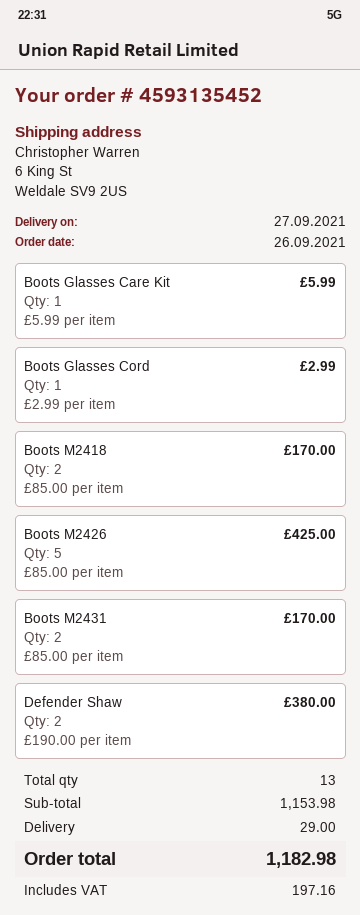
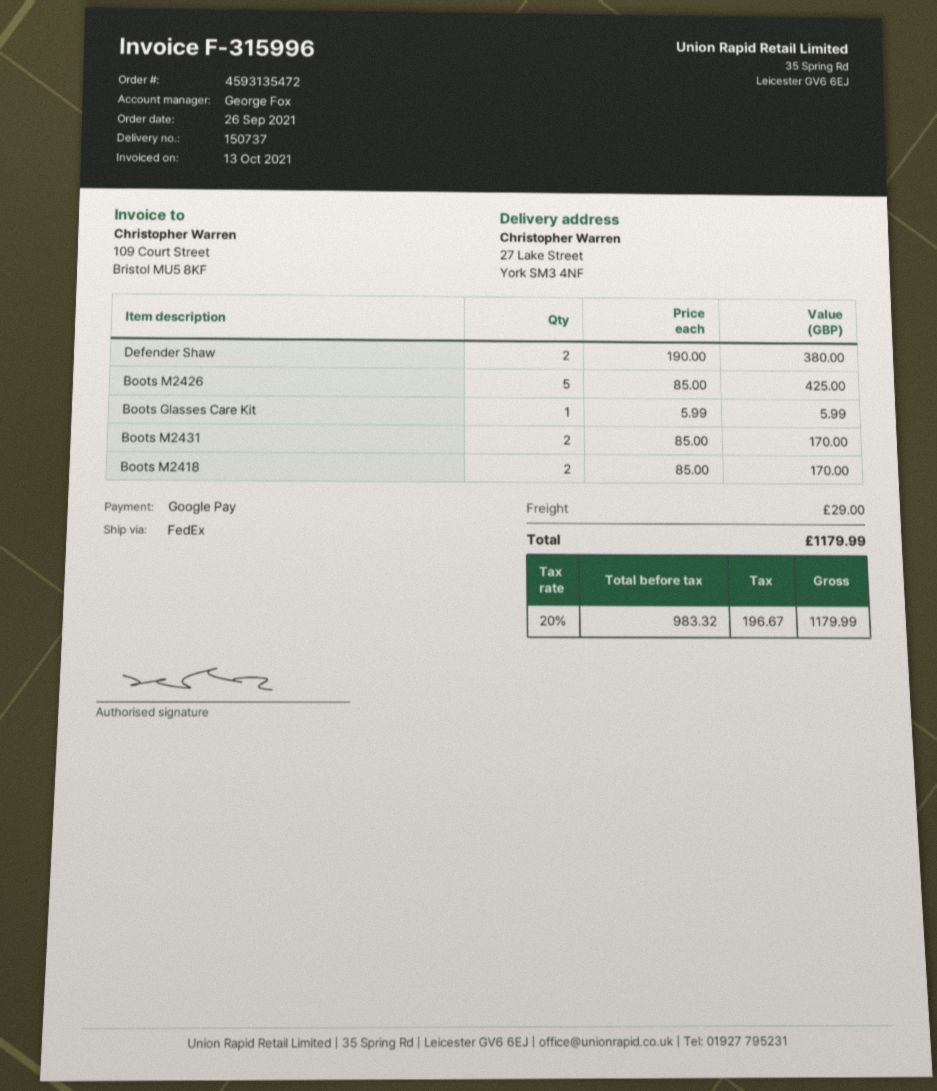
order number: 4593135452 -> 4593135472
ship to: 6 King St, Weldale SV9 2US -> 27 Lake Street, York SM3 4NF
Boots Glasses Cord: 1 x 2.99 = 2.99 -> none
tax: 197.16 -> 196.67
total: 1182.98 -> 1179.99

